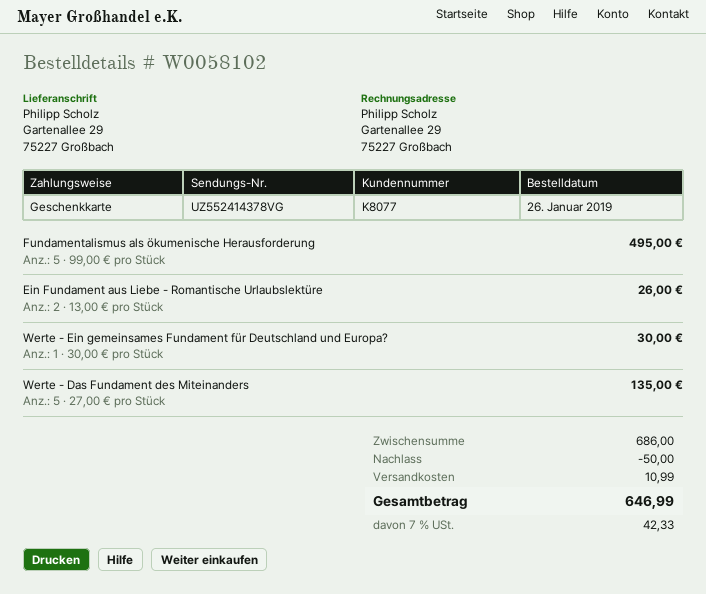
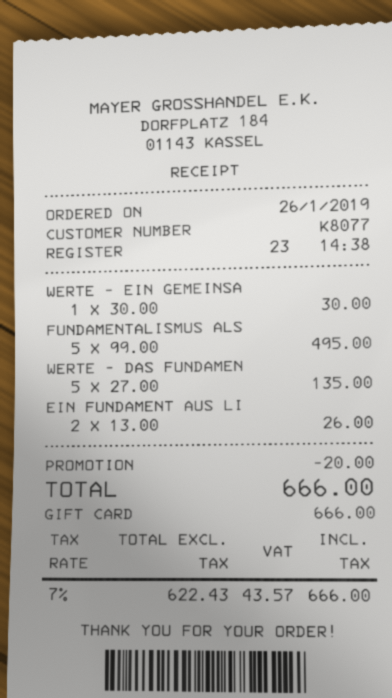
discount: 50.00 -> 20.00
shipping: 10.99 -> none
tax: 7% = 42.33 -> 7% = 43.57
total: 646.99 -> 666.00

